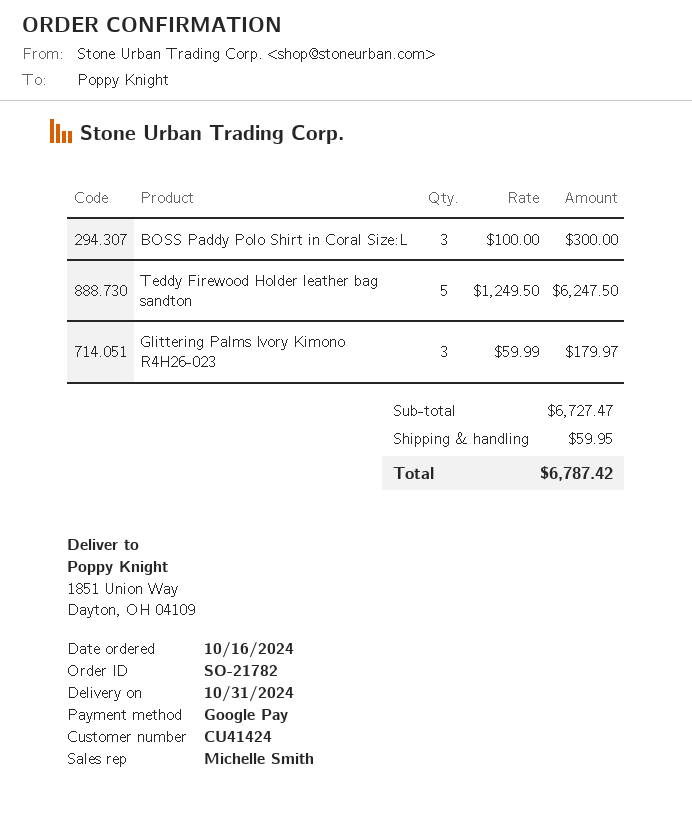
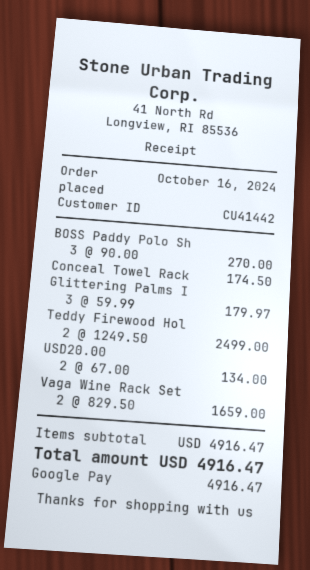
customer number: CU41424 -> CU41442
BOSS Paddy Polo Shirt in Coral Size:L: 3 x 100.00 = 300.00 -> 3 x 90.00 = 270.00
Teddy Firewood Holder leather bag sandton: 5 x 1249.50 = 6247.50 -> 2 x 1249.50 = 2499.00
Conceal Towel Rack: none -> 1 x 174.50 = 174.50
USD20.00: none -> 2 x 67.00 = 134.00
Vaga Wine Rack Set: none -> 2 x 829.50 = 1659.00
subtotal: 6727.47 -> 4916.47
shipping: 59.95 -> none
total: 6787.42 -> 4916.47

